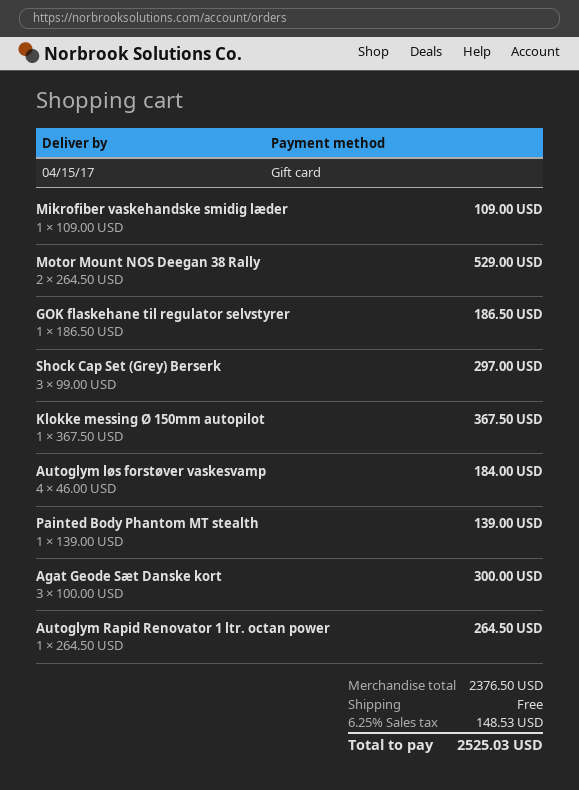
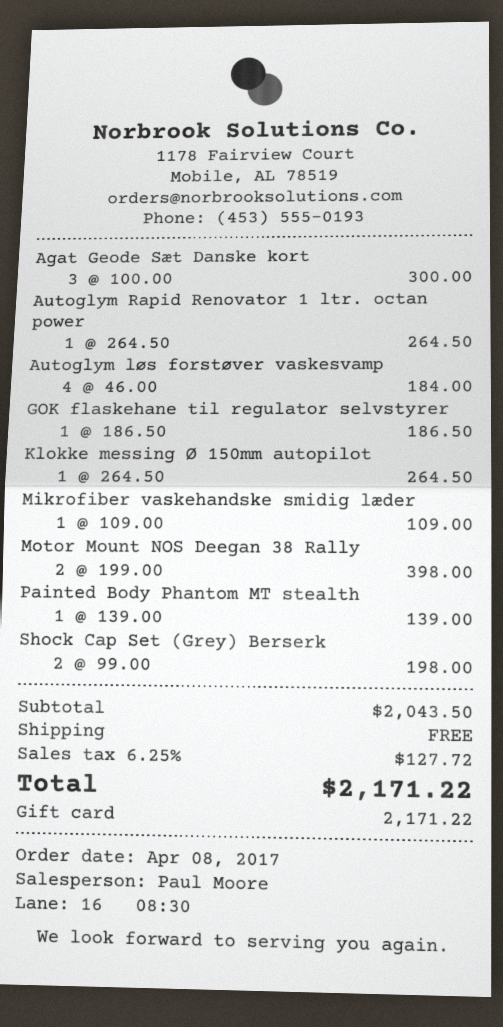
Motor Mount NOS Deegan 38 Rally: 2 x 264.50 = 529.00 -> 2 x 199.00 = 398.00
Shock Cap Set (Grey) Berserk: 3 x 99.00 = 297.00 -> 2 x 99.00 = 198.00
Klokke messing Ø 150mm autopilot: 1 x 367.50 = 367.50 -> 1 x 264.50 = 264.50
subtotal: 2376.50 -> 2043.50
tax: 6.25% = 148.53 -> 6.25% = 127.72
total: 2525.03 -> 2171.22

